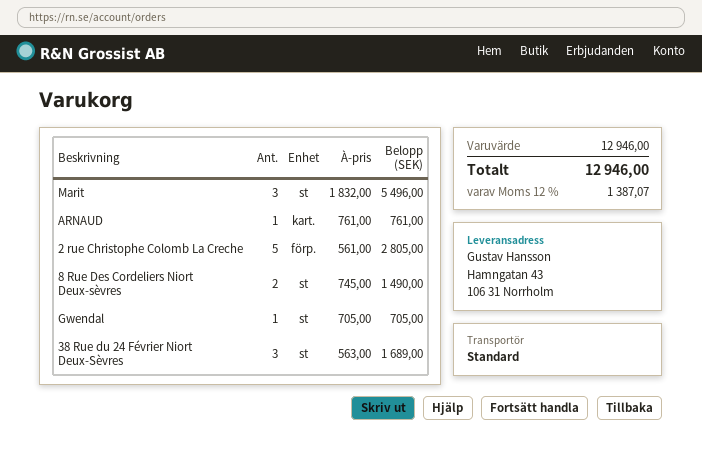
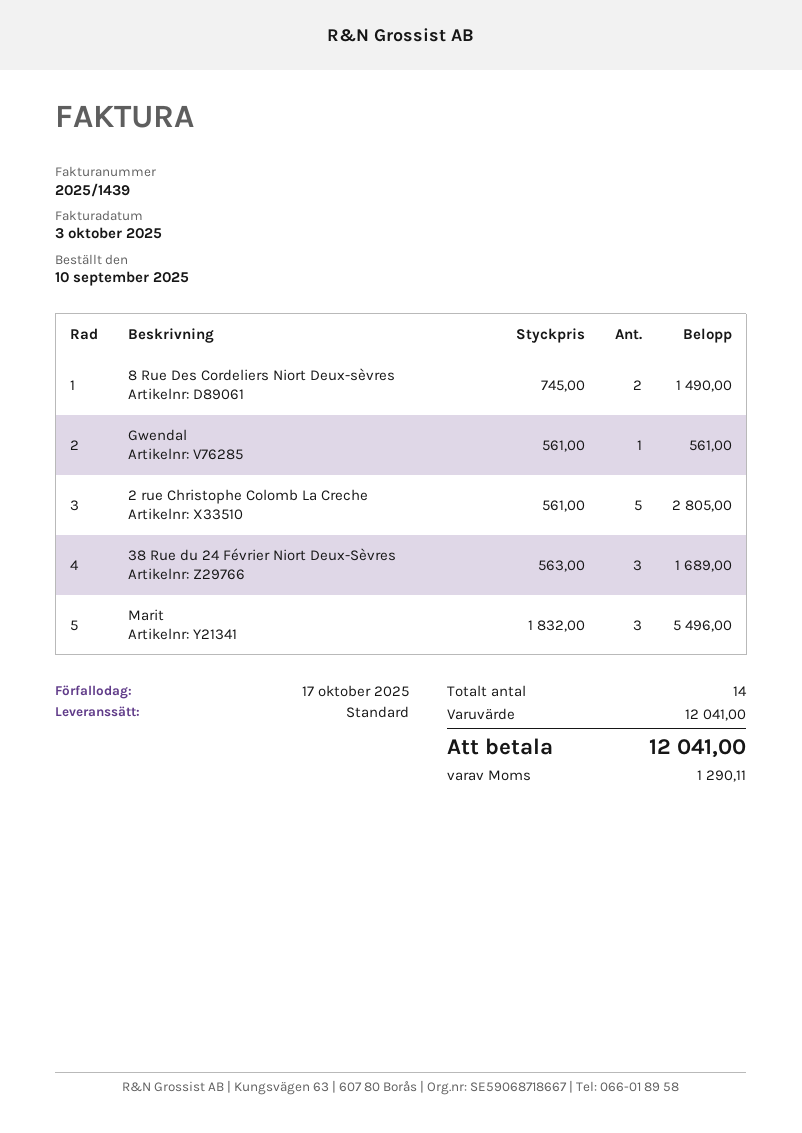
ARNAUD: 1 x 761.00 = 761.00 -> none
Gwendal: 1 x 705.00 = 705.00 -> 1 x 561.00 = 561.00
subtotal: 12946.00 -> 12041.00
tax: 1387.07 -> 1290.11
total: 12946.00 -> 12041.00

